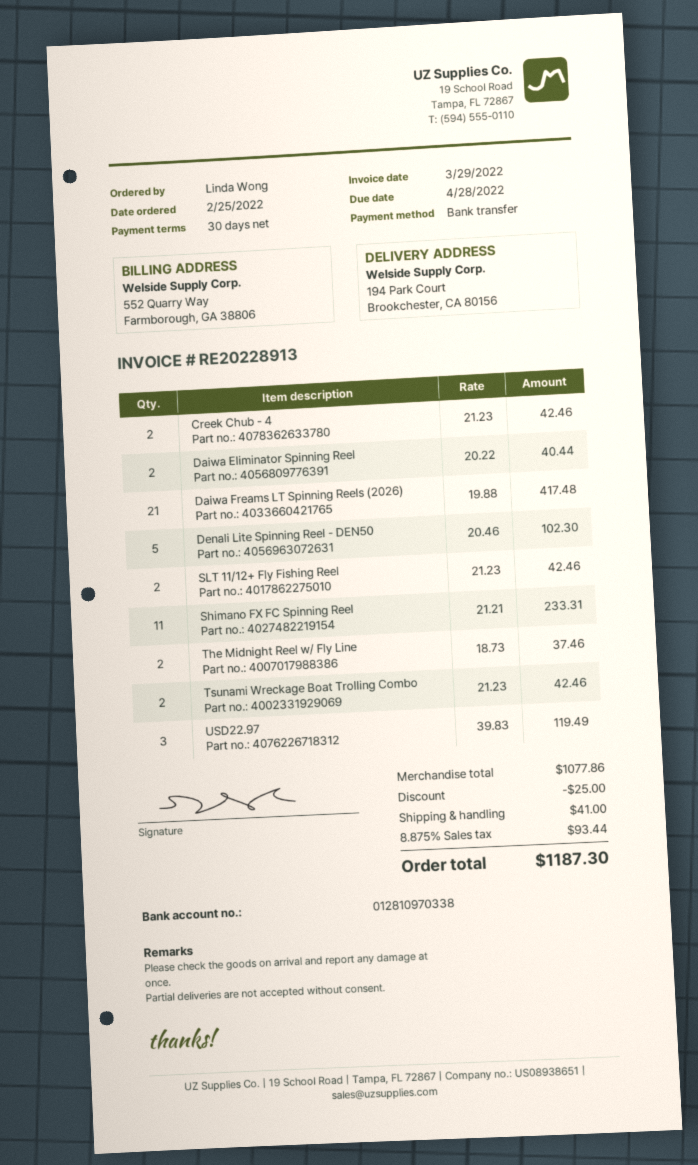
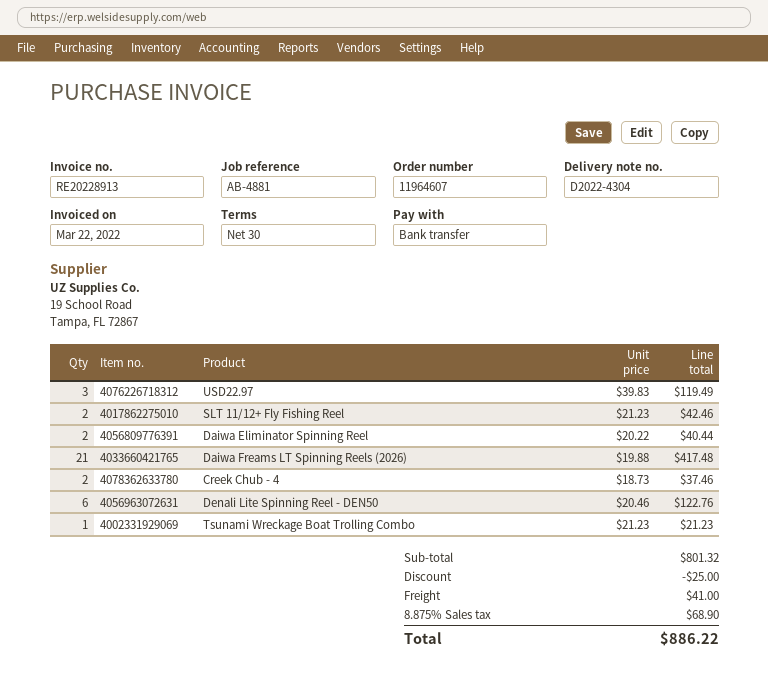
invoice date: 2022-03-29 -> 2022-03-22
Creek Chub - 4: 2 x 21.23 = 42.46 -> 2 x 18.73 = 37.46
Denali Lite Spinning Reel - DEN50: 5 x 20.46 = 102.30 -> 6 x 20.46 = 122.76
Shimano FX FC Spinning Reel: 11 x 21.21 = 233.31 -> none
The Midnight Reel w/ Fly Line: 2 x 18.73 = 37.46 -> none
Tsunami Wreckage Boat Trolling Combo: 2 x 21.23 = 42.46 -> 1 x 21.23 = 21.23
subtotal: 1077.86 -> 801.32
tax: 8.875% = 93.44 -> 8.875% = 68.90
total: 1187.30 -> 886.22

